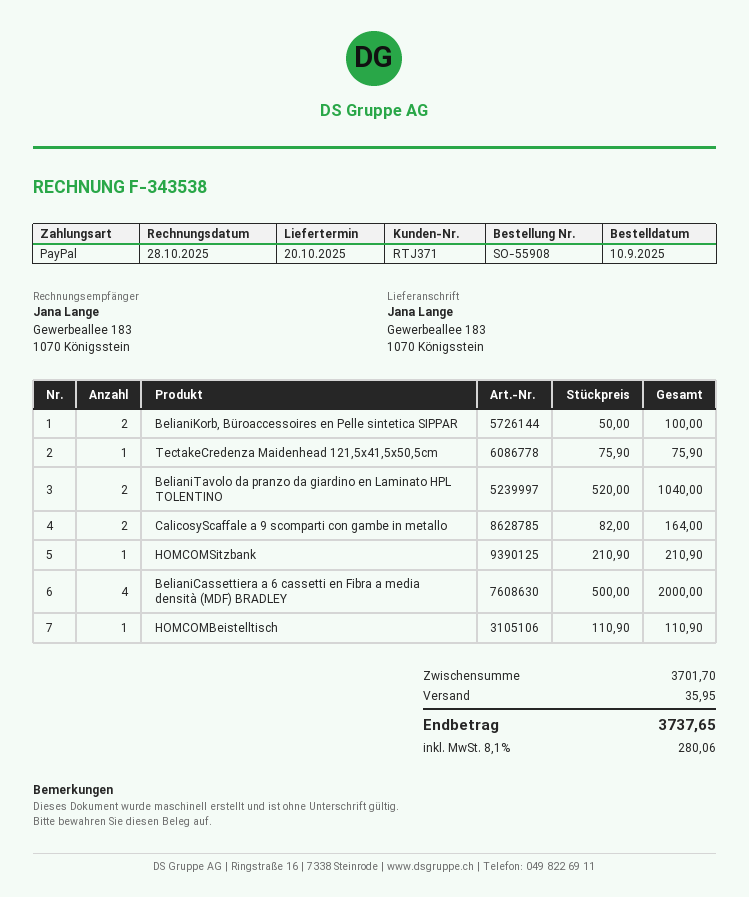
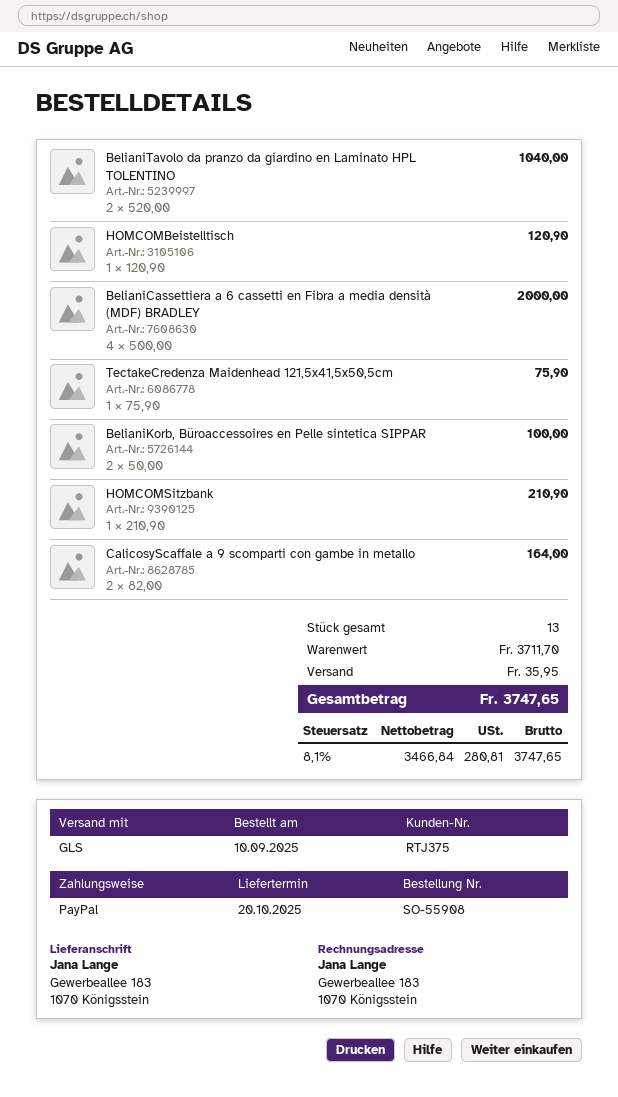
customer number: RTJ371 -> RTJ375
HOMCOMBeistelltisch: 1 x 110.90 = 110.90 -> 1 x 120.90 = 120.90
subtotal: 3701.70 -> 3711.70
tax: 8.1% = 280.06 -> 8.1% = 280.81
total: 3737.65 -> 3747.65

